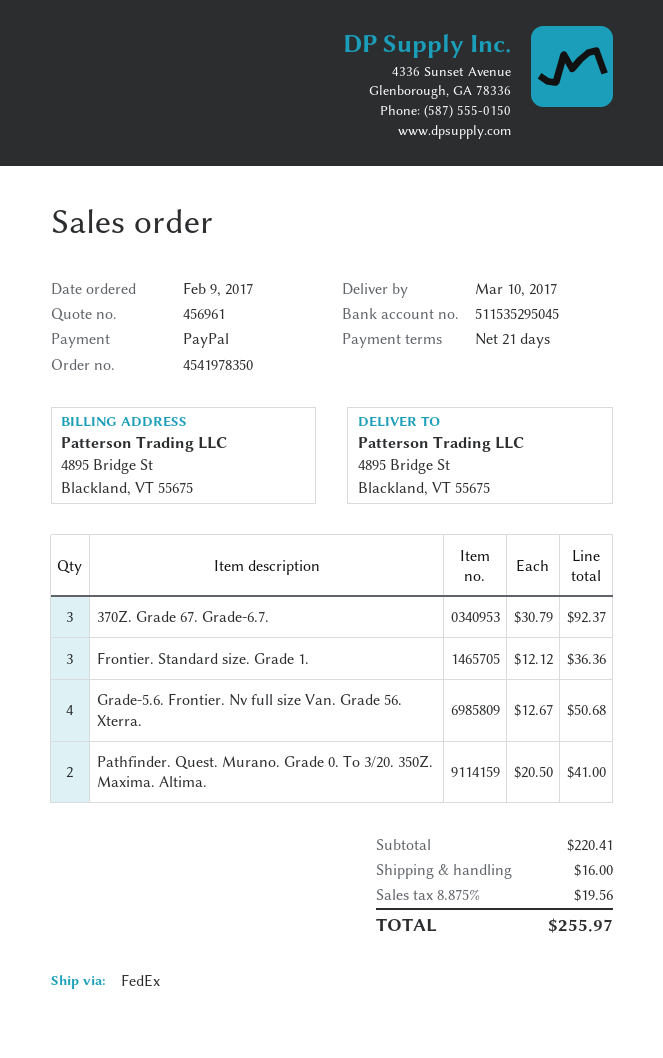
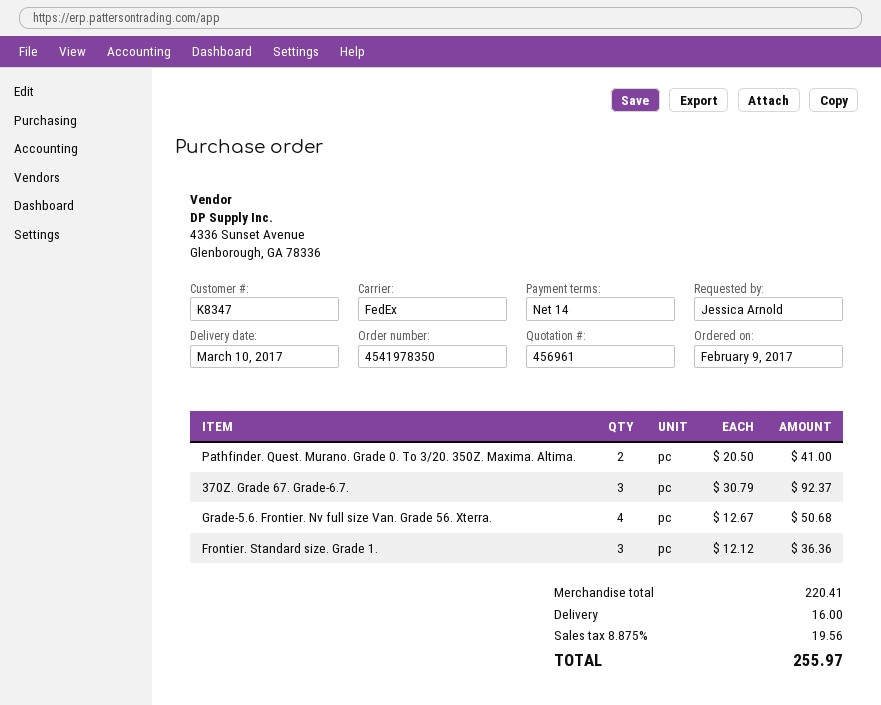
payment terms: 21 days -> 14 days

